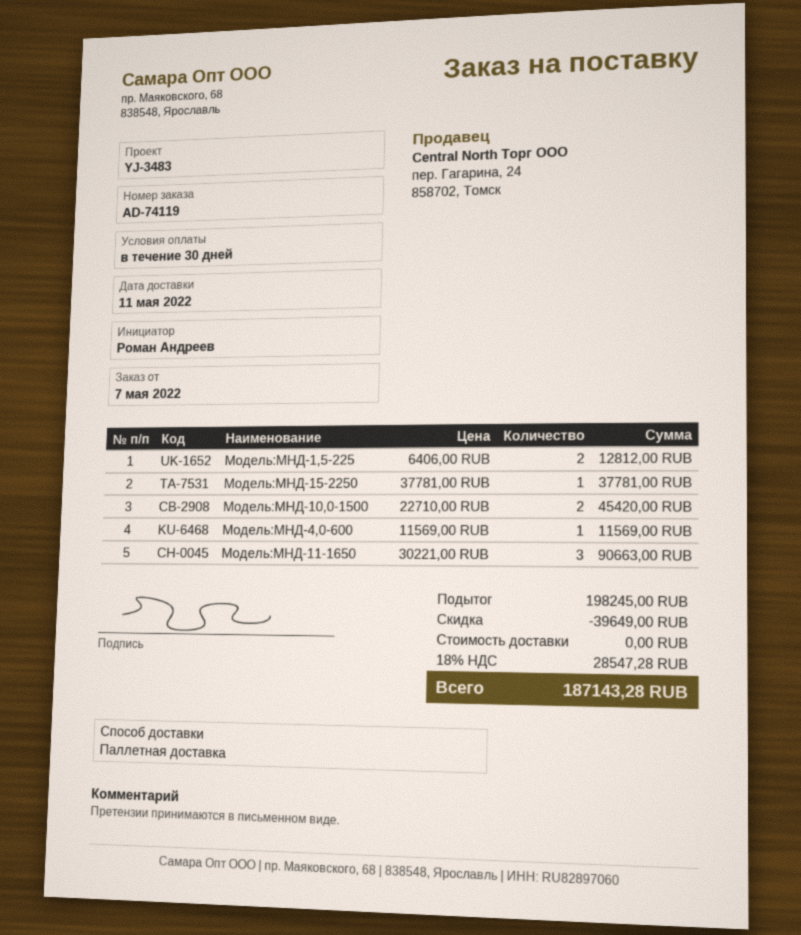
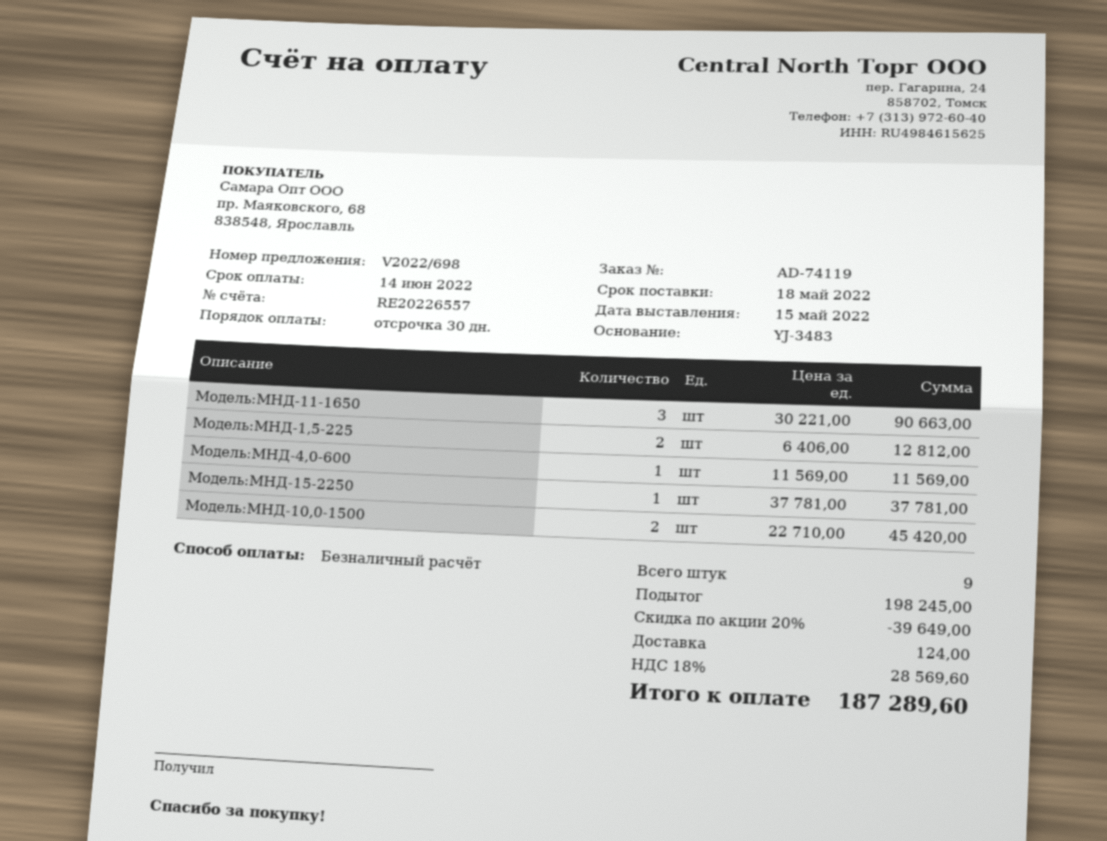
delivery date: 2022-05-11 -> 2022-05-18
shipping: 0.00 -> 124.00
tax: 18% = 28547.28 -> 18% = 28569.60
total: 187143.28 -> 187289.60

